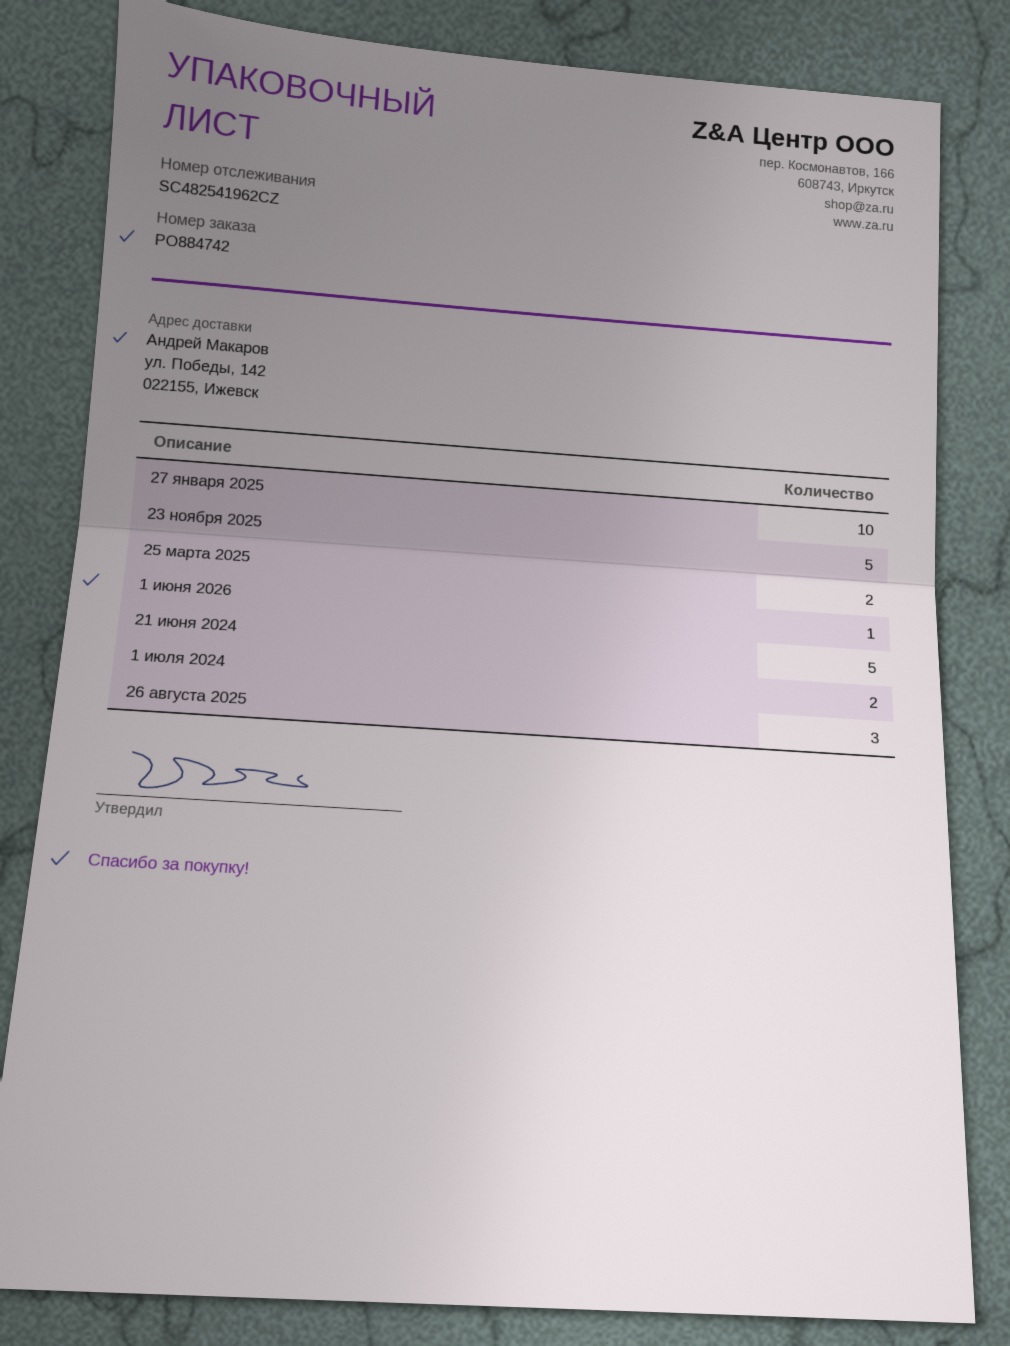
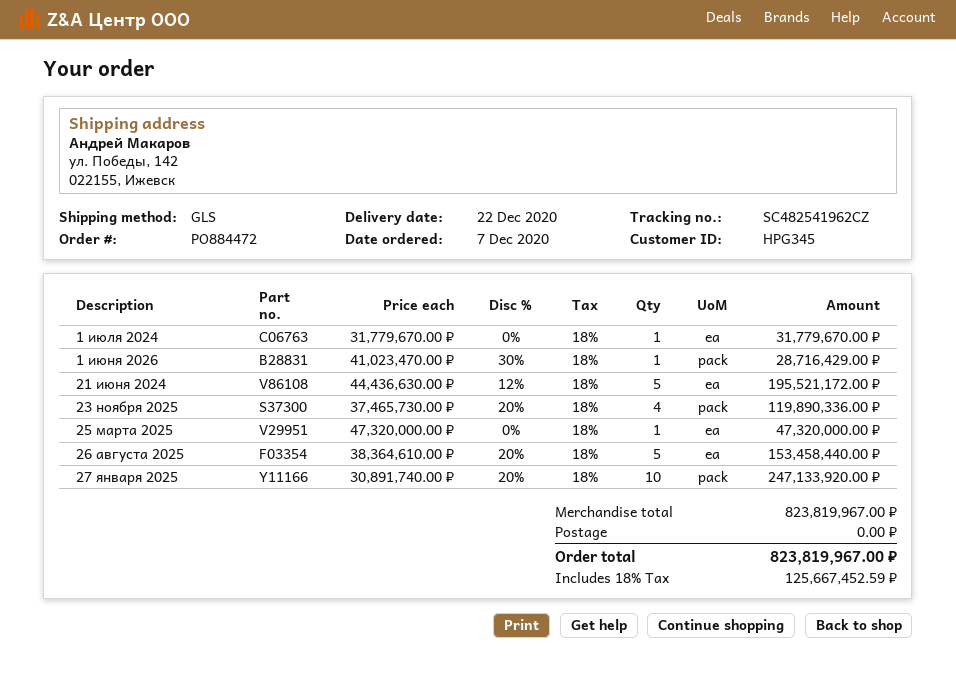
order number: PO884742 -> PO884472
23 ноября 2025: 5 -> 4
25 марта 2025: 2 -> 1
1 июля 2024: 2 -> 1
26 августа 2025: 3 -> 5

